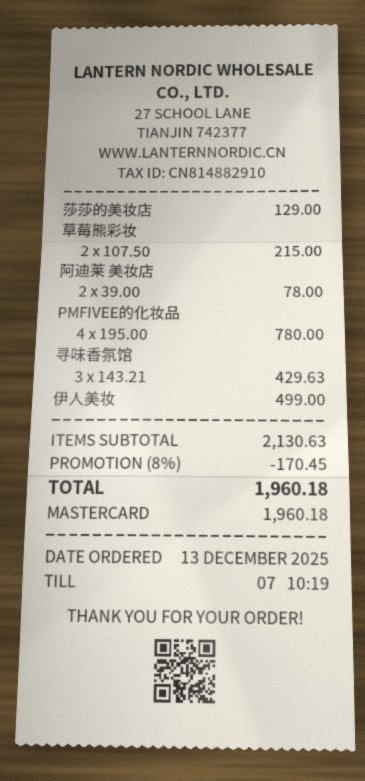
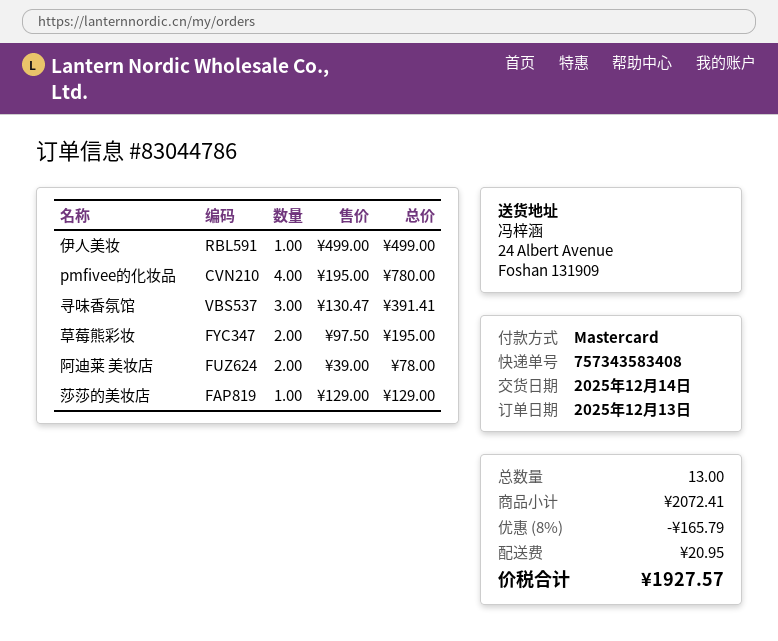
草莓熊彩妆: 2 x 107.50 = 215.00 -> 2 x 97.50 = 195.00
寻味香氛馆: 3 x 143.21 = 429.63 -> 3 x 130.47 = 391.41
subtotal: 2130.63 -> 2072.41
discount: 8% = 170.45 -> 8% = 165.79
shipping: none -> 20.95
total: 1960.18 -> 1927.57

